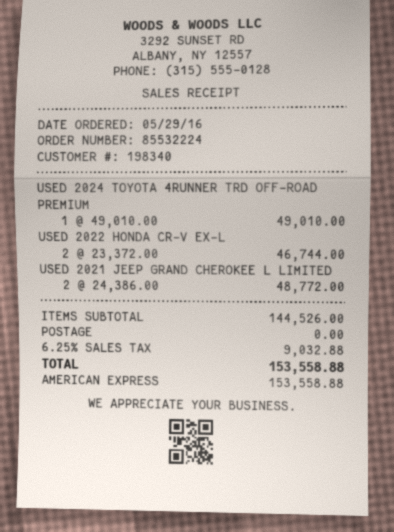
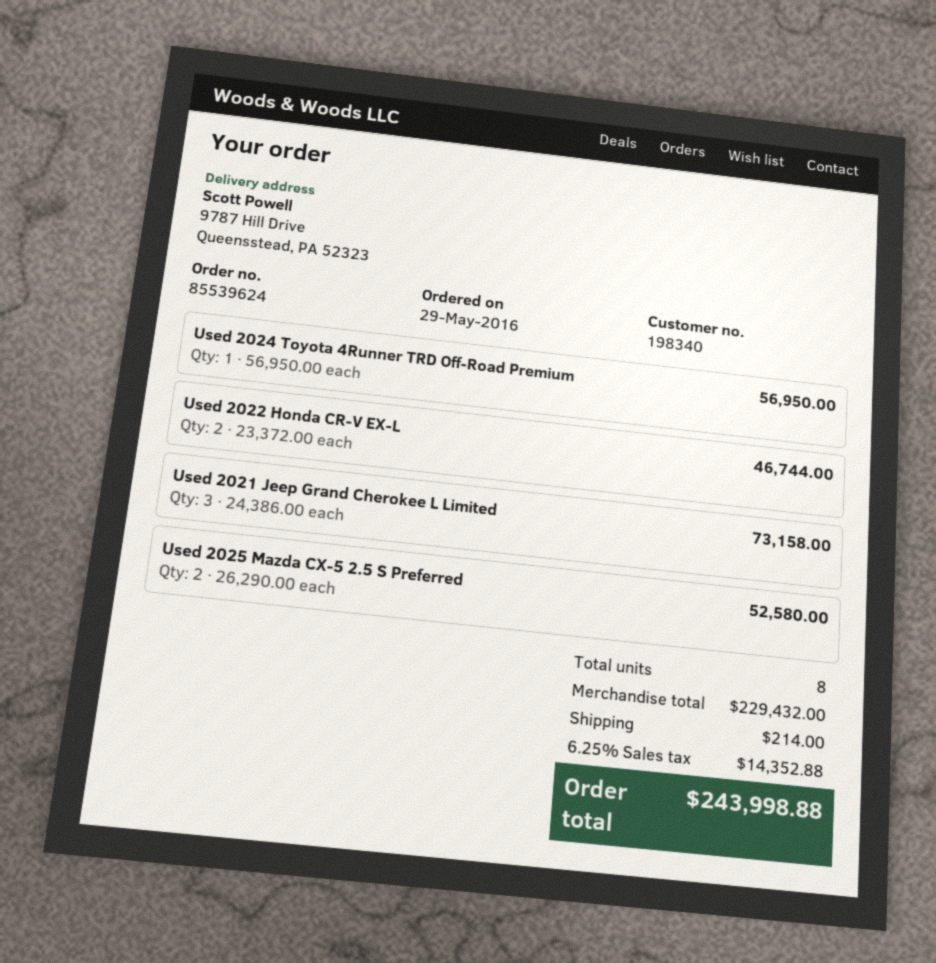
order number: 85532224 -> 85539624
USED 2024 TOYOTA 4RUNNER TRD OFF-ROAD PREMIUM: 1 x 49010.00 = 49010.00 -> 1 x 56950.00 = 56950.00
USED 2021 JEEP GRAND CHEROKEE L LIMITED: 2 x 24386.00 = 48772.00 -> 3 x 24386.00 = 73158.00
Used 2025 Mazda CX-5 2.5 S Preferred: none -> 2 x 26290.00 = 52580.00
subtotal: 144526.00 -> 229432.00
shipping: 0.00 -> 214.00
tax: 6.25% = 9032.88 -> 6.25% = 14352.88
total: 153558.88 -> 243998.88

